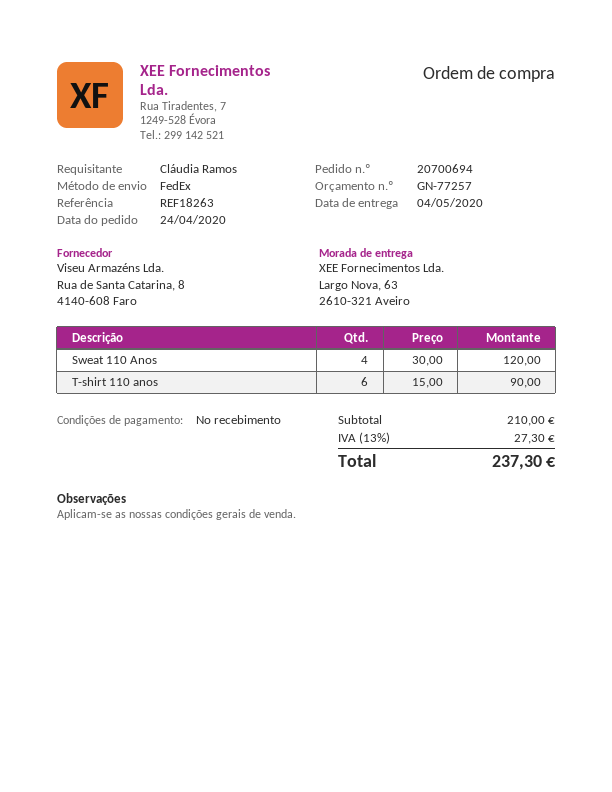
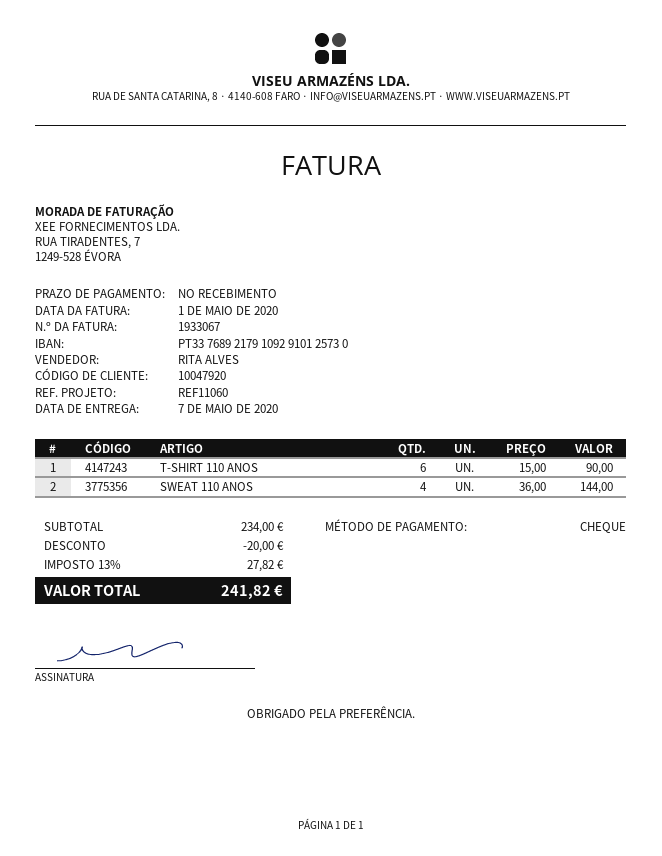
delivery date: 2020-05-04 -> 2020-05-07
reference: REF18263 -> REF11060
Sweat 110 Anos: 4 x 30.00 = 120.00 -> 4 x 36.00 = 144.00
subtotal: 210.00 -> 234.00
discount: none -> 20.00
tax: 13% = 27.30 -> 13% = 27.82
total: 237.30 -> 241.82

